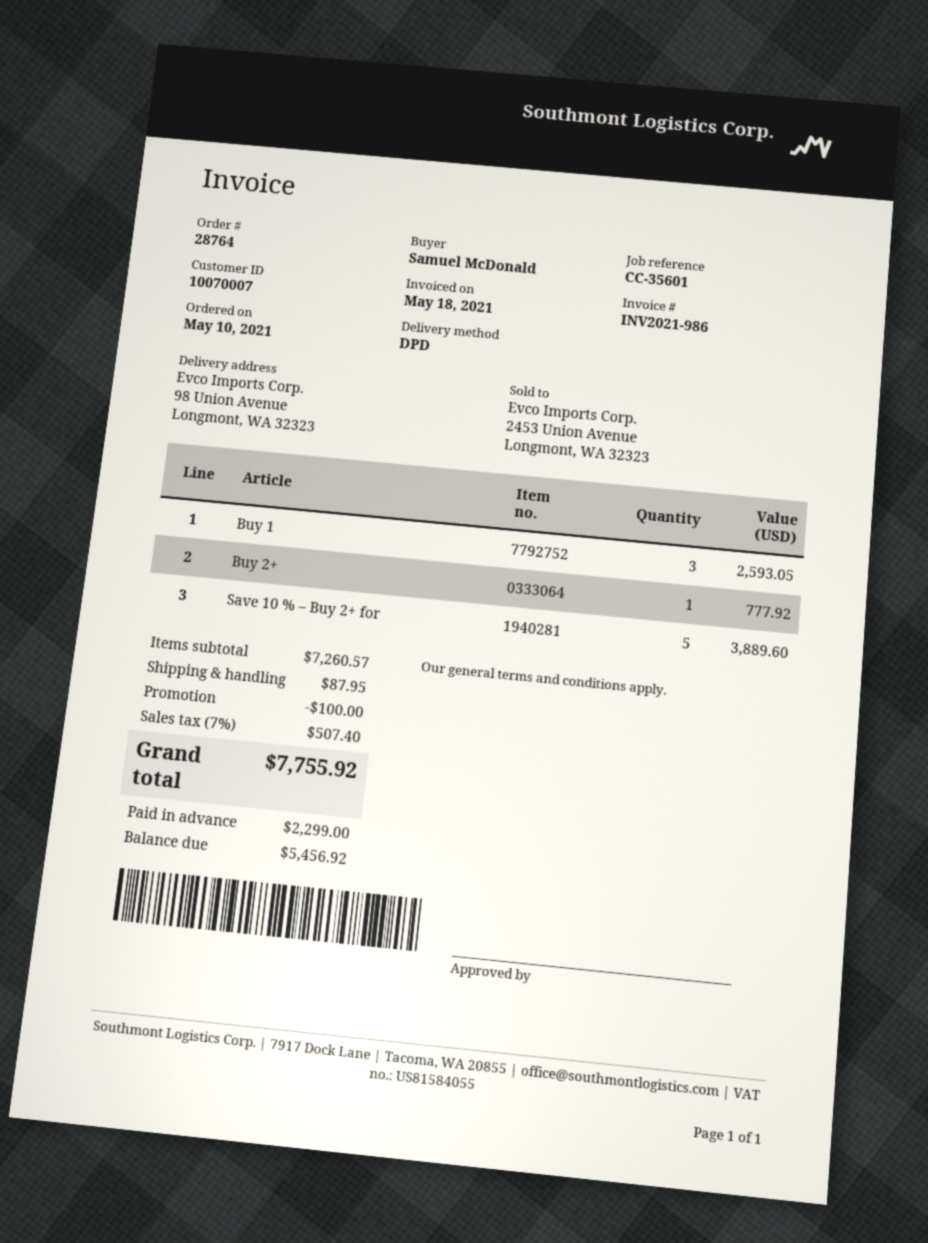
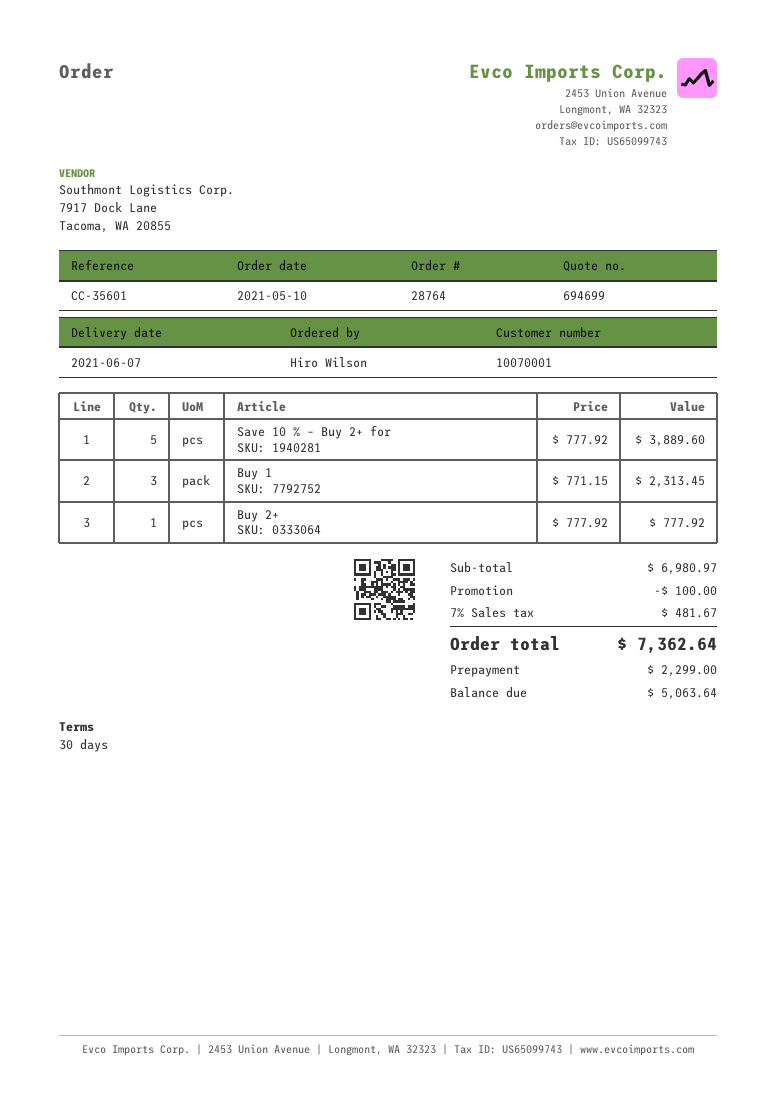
customer number: 10070007 -> 10070001
ordered by: Samuel McDonald -> Hiro Wilson
Buy 1: 3 for 2593.05 -> 3 for 2313.45
subtotal: 7260.57 -> 6980.97
shipping: 87.95 -> none
tax: 7% = 507.40 -> 7% = 481.67
total: 7755.92 -> 7362.64
balance: 5456.92 -> 5063.64

